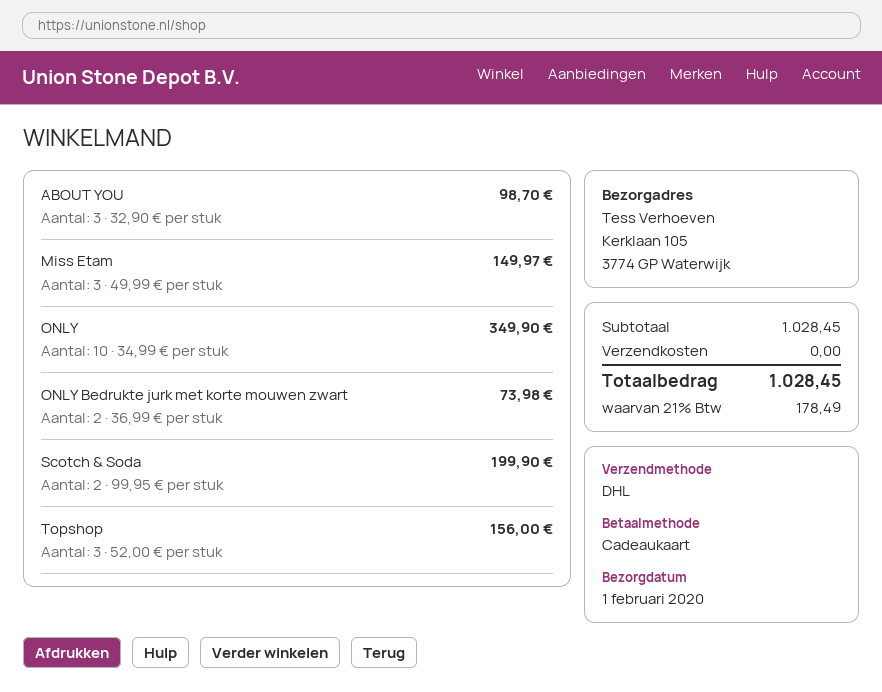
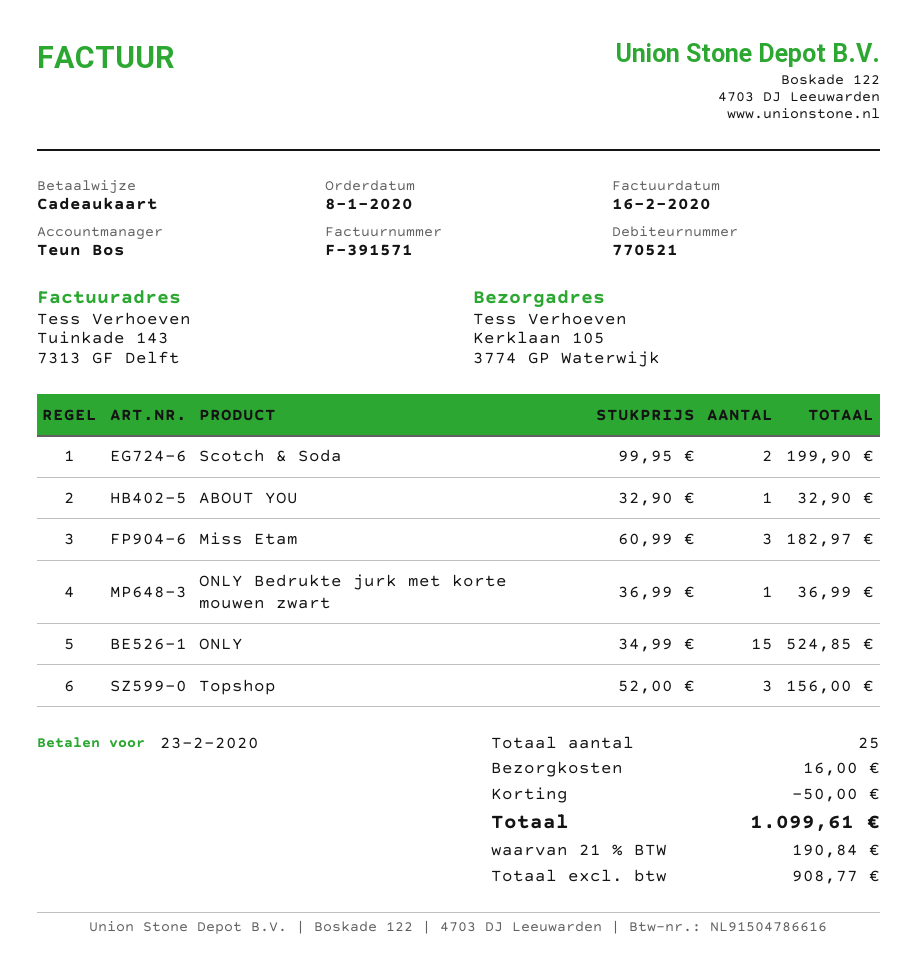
ABOUT YOU: 3 x 32.90 = 98.70 -> 1 x 32.90 = 32.90
Miss Etam: 3 x 49.99 = 149.97 -> 3 x 60.99 = 182.97
ONLY: 10 x 34.99 = 349.90 -> 15 x 34.99 = 524.85
ONLY Bedrukte jurk met korte mouwen zwart: 2 x 36.99 = 73.98 -> 1 x 36.99 = 36.99
discount: none -> 50.00
shipping: 0.00 -> 16.00
tax: 21% = 178.49 -> 21% = 190.84
total: 1028.45 -> 1099.61

